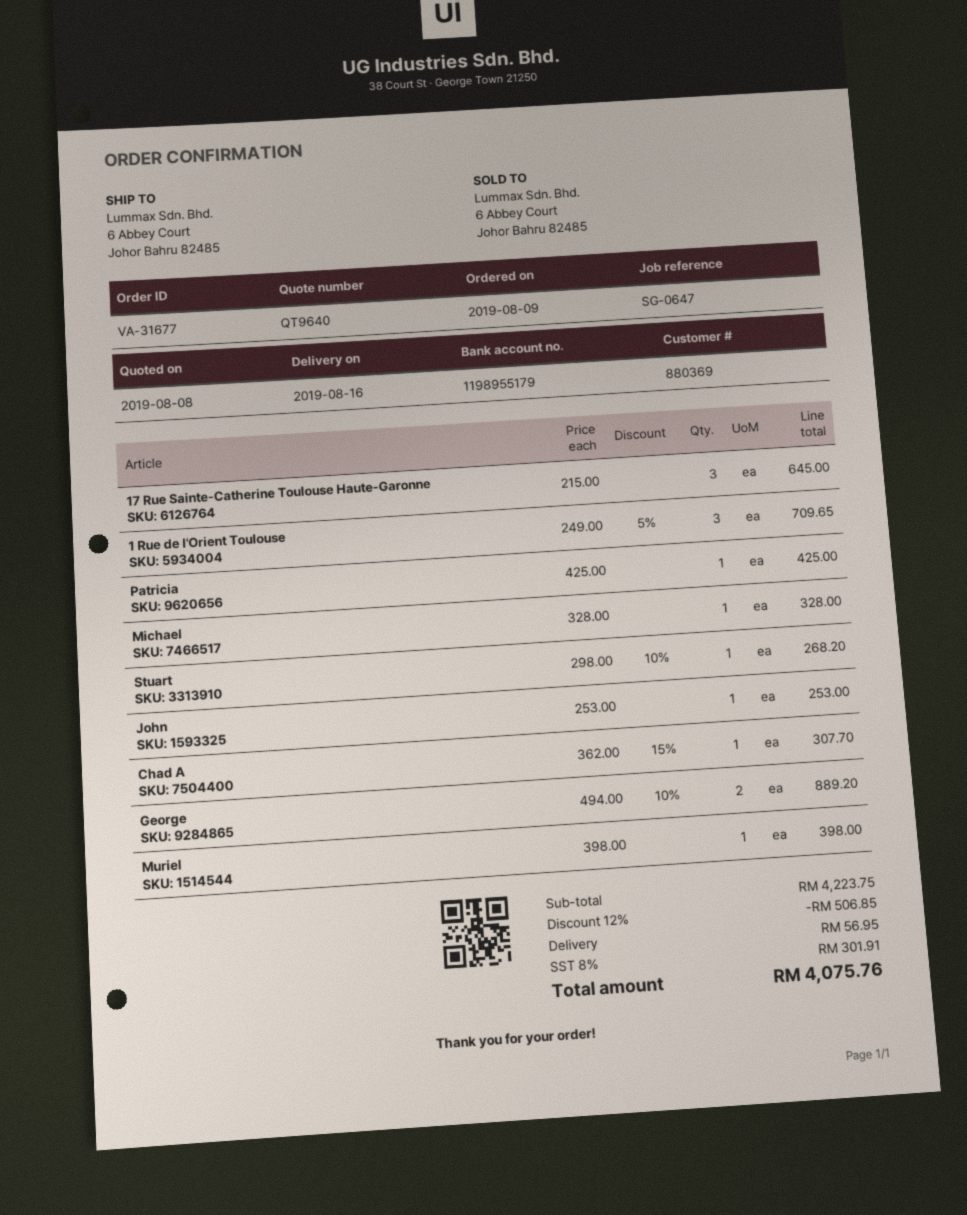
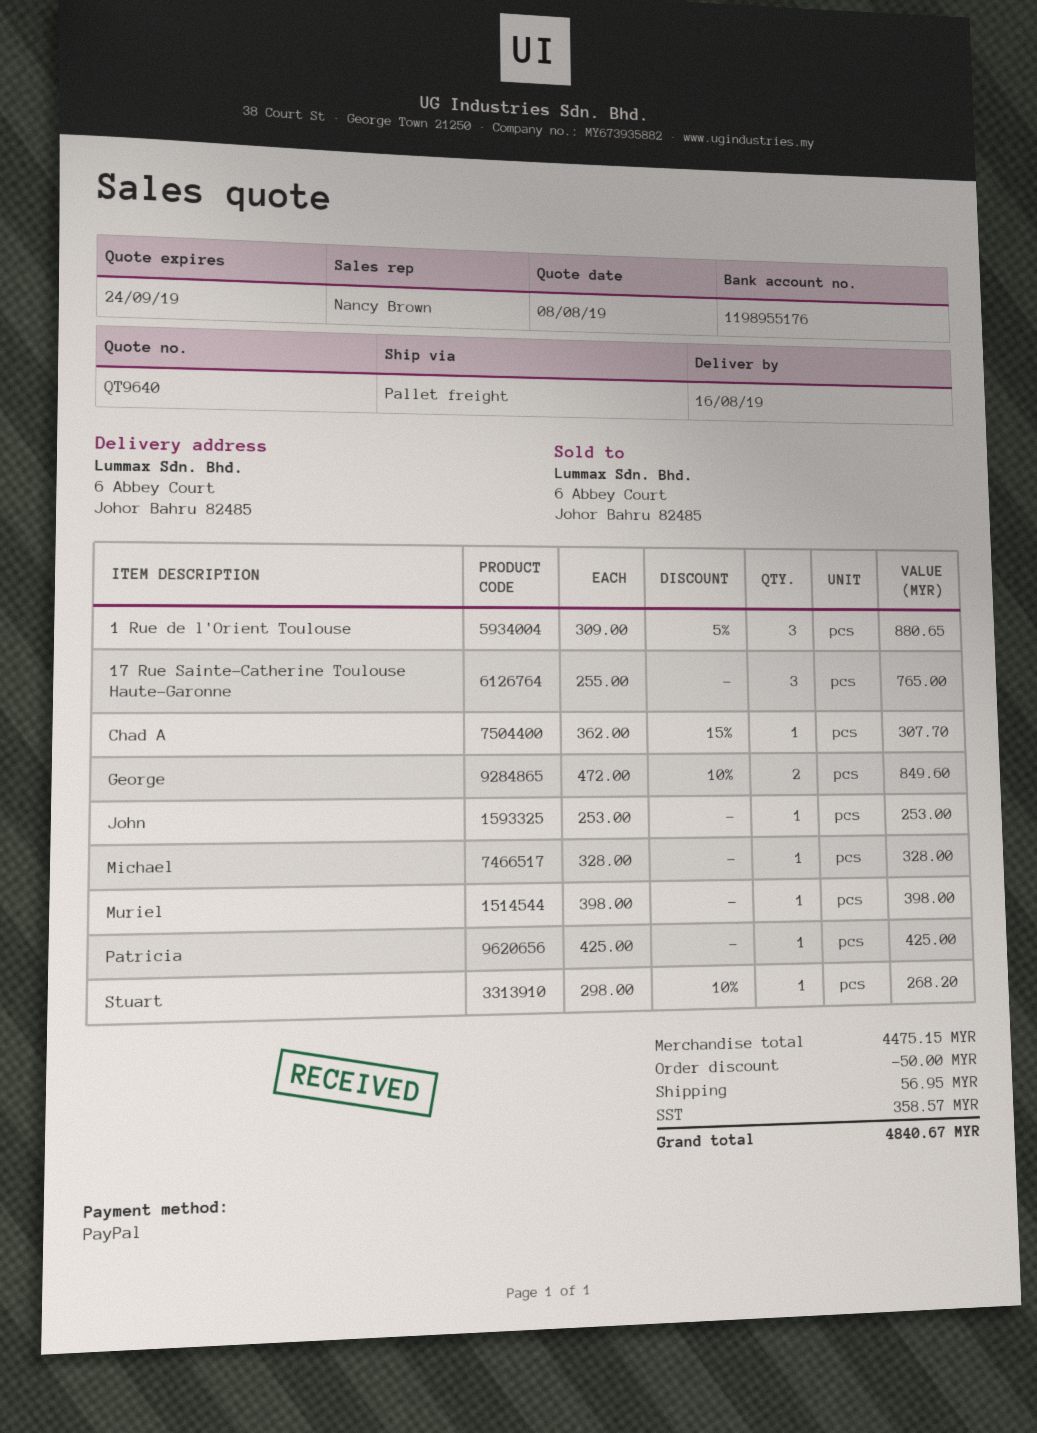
bank account: 1198955179 -> 1198955176
17 Rue Sainte-Catherine Toulouse Haute-Garonne: 3 x 215.00 = 645.00 -> 3 x 255.00 = 765.00
1 Rue de l'Orient Toulouse: 3 x 249.00 - 5% = 709.65 -> 3 x 309.00 - 5% = 880.65
George: 2 x 494.00 - 10% = 889.20 -> 2 x 472.00 - 10% = 849.60
subtotal: 4223.75 -> 4475.15
discount: 506.85 -> 50.00
tax: 301.91 -> 358.57
total: 4075.76 -> 4840.67

